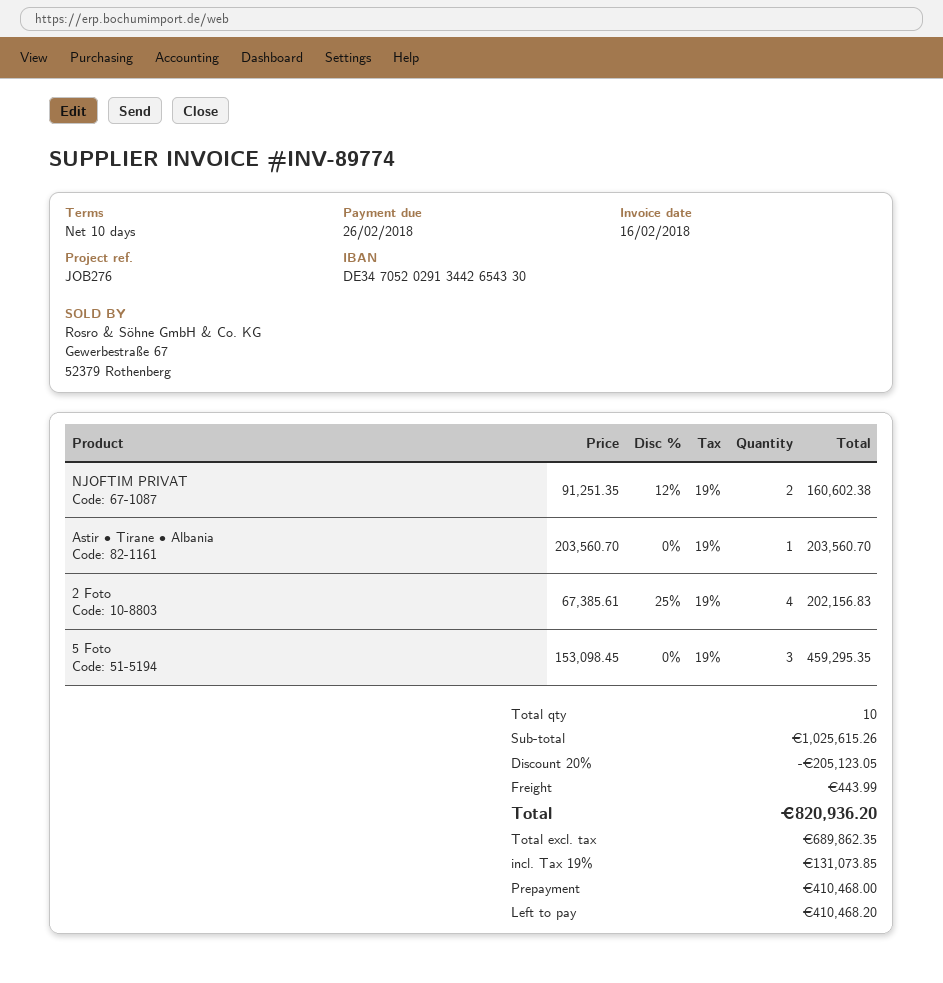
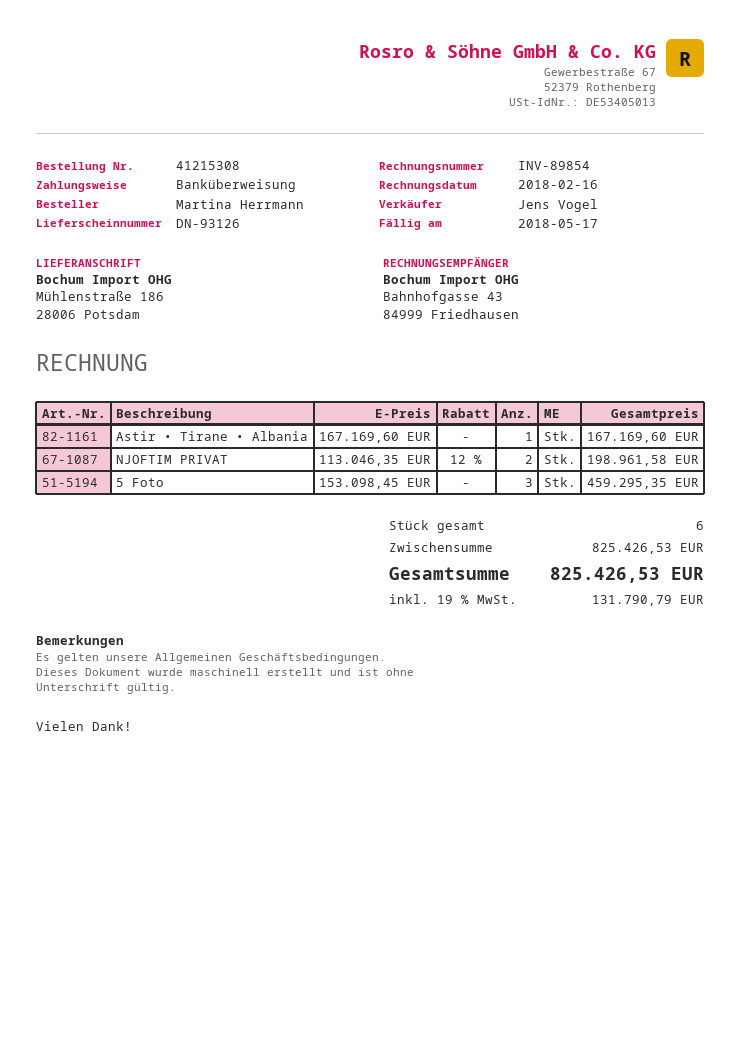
invoice number: INV-89774 -> INV-89854
due date: 2018-02-26 -> 2018-05-17
NJOFTIM PRIVAT: 2 x 91251.35 - 12% = 160602.38 -> 2 x 113046.35 - 12% = 198961.58
Astir • Tirane • Albania: 1 x 203560.70 = 203560.70 -> 1 x 167169.60 = 167169.60
2 Foto: 4 x 67385.61 - 25% = 202156.83 -> none
total quantity: 10 -> 6
subtotal: 1025615.26 -> 825426.53
discount: 20% = 205123.05 -> none
shipping: 443.99 -> none
tax: 19% = 131073.85 -> 19% = 131790.79
total: 820936.20 -> 825426.53

